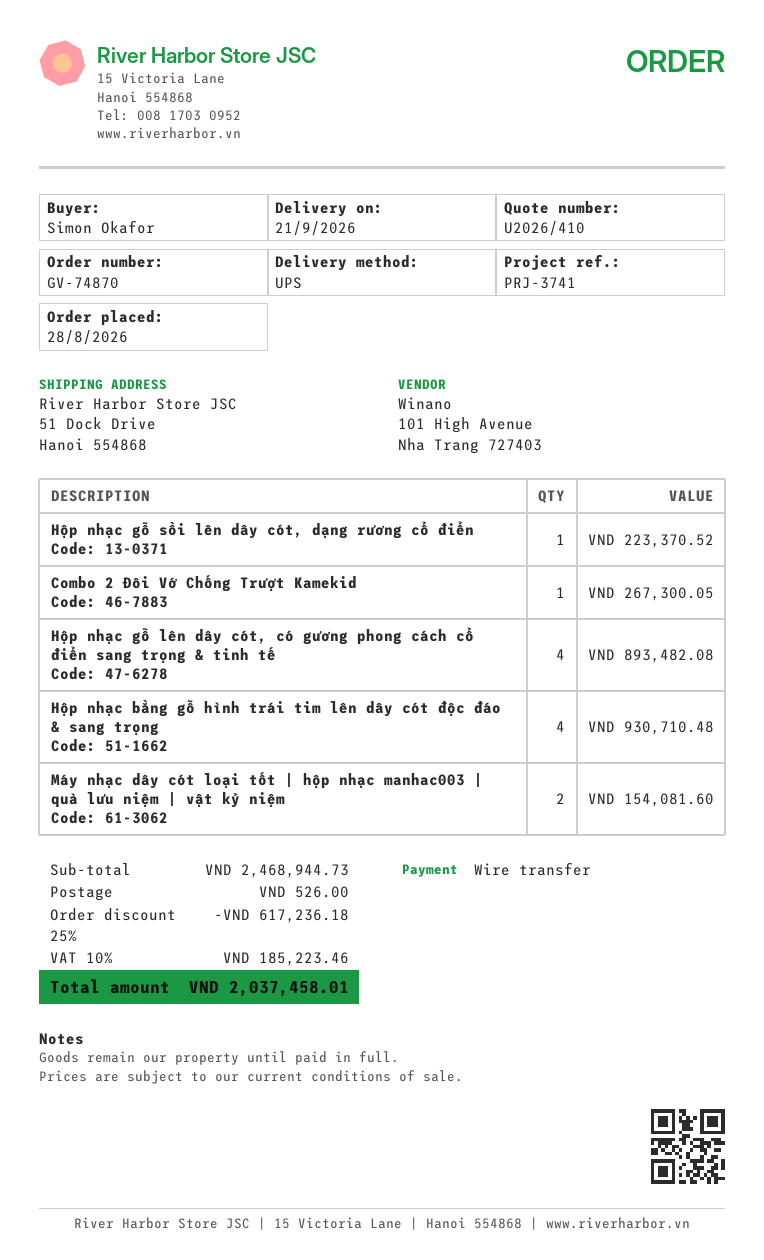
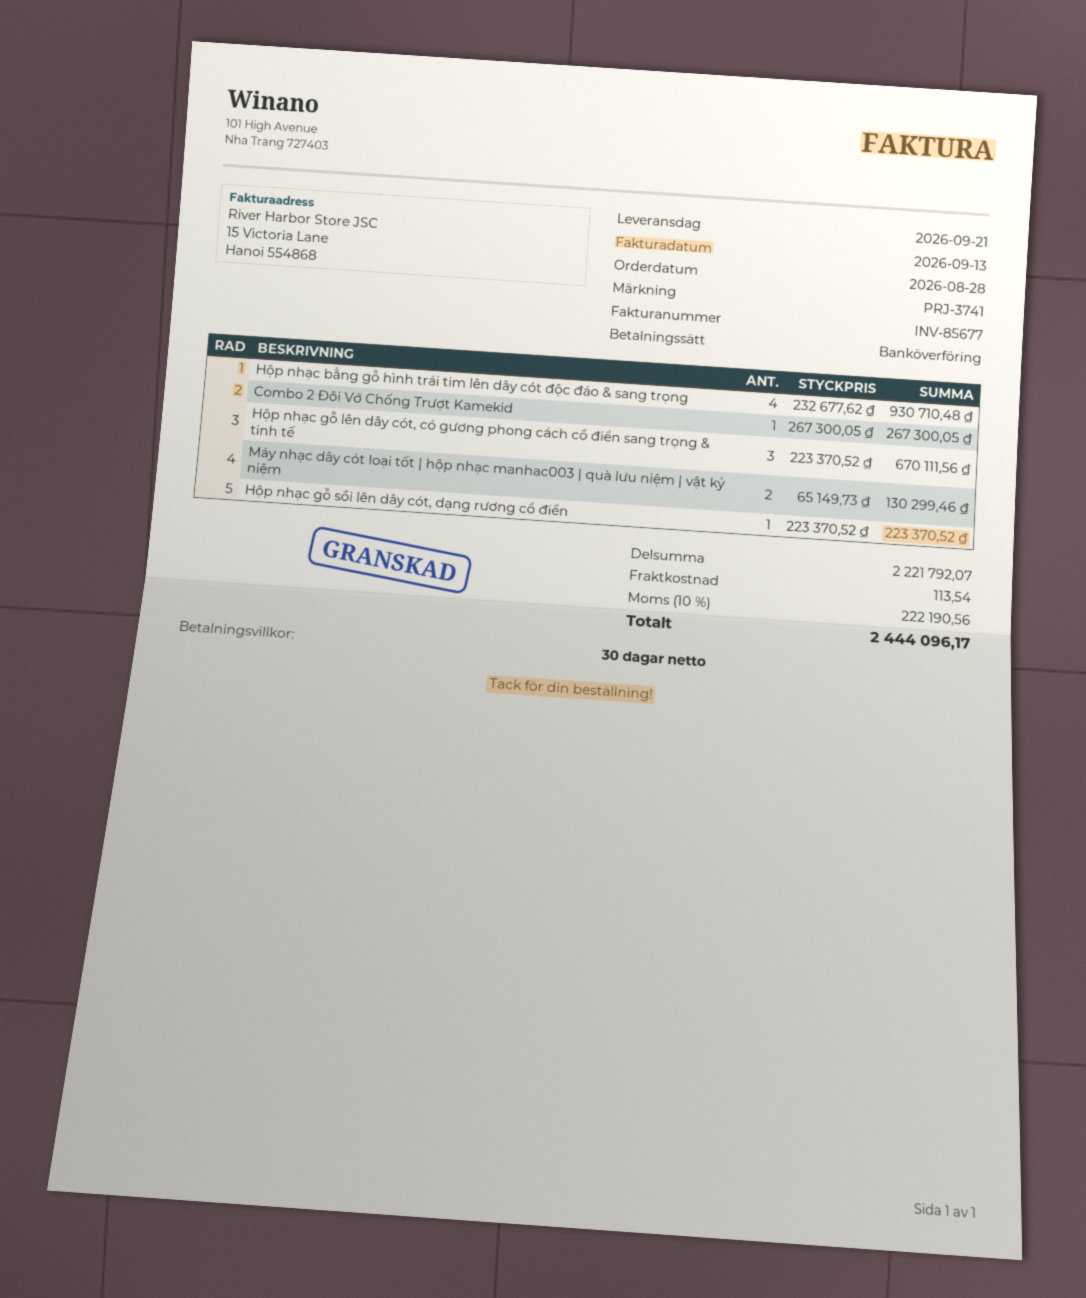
Hộp nhạc gỗ lên dây cót, có gương phong cách cổ điển sang trọng & tinh tế: 4 for 893482.08 -> 3 for 670111.56
Máy nhạc dây cót loại tốt | hộp nhạc manhac003 | quà lưu niệm | vật kỷ niệm: 2 for 154081.60 -> 2 for 130299.46
subtotal: 2468944.73 -> 2221792.07
discount: 25% = 617236.18 -> none
shipping: 526.00 -> 113.54
tax: 10% = 185223.46 -> 10% = 222190.56
total: 2037458.01 -> 2444096.17

